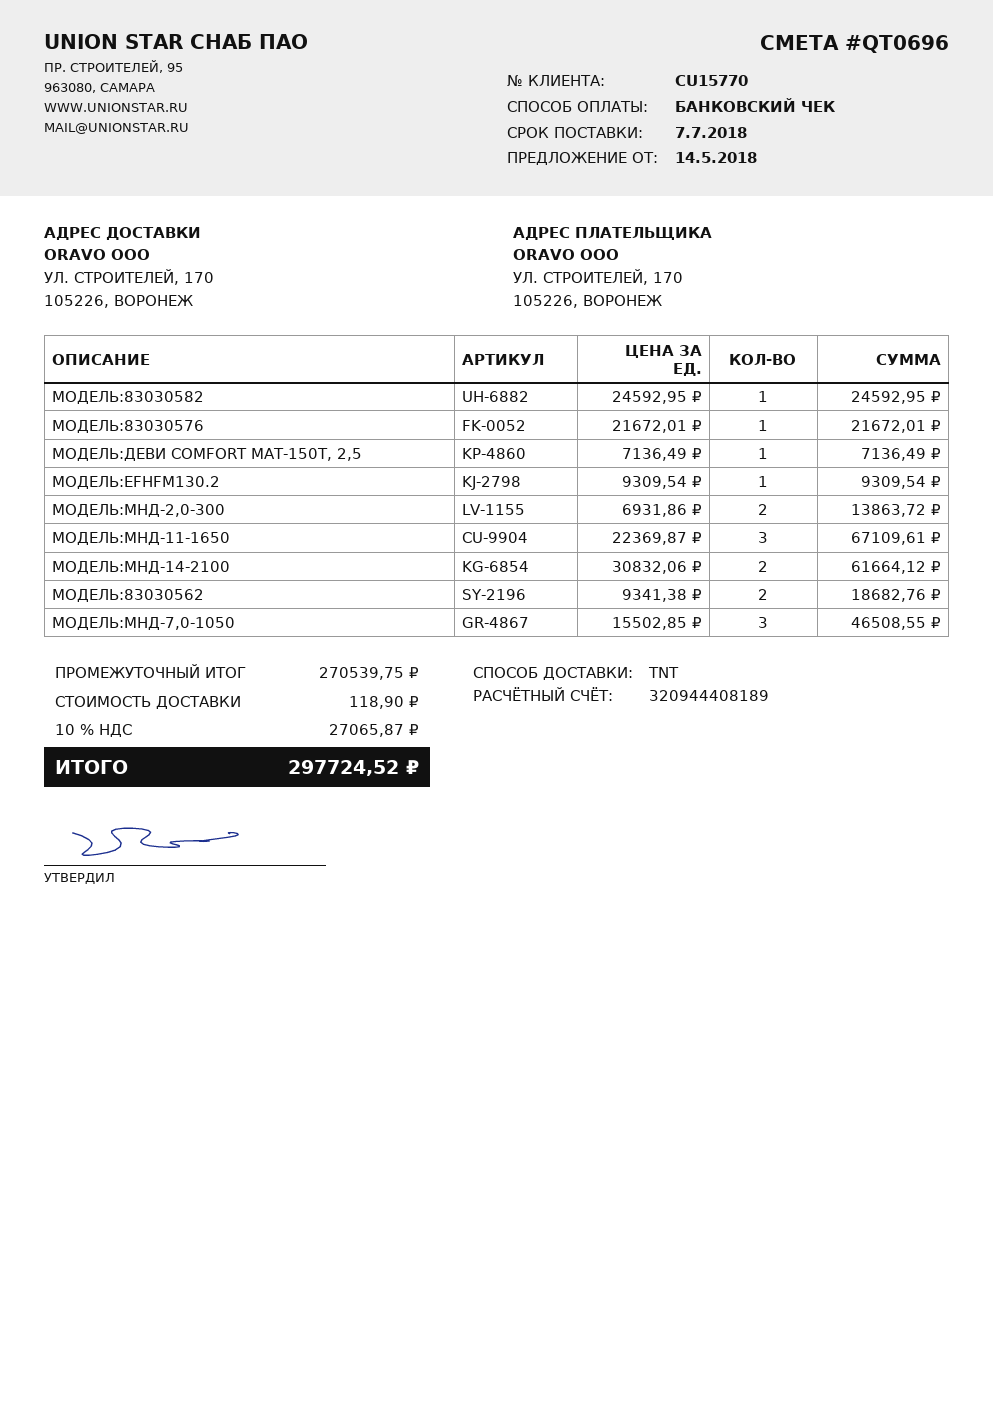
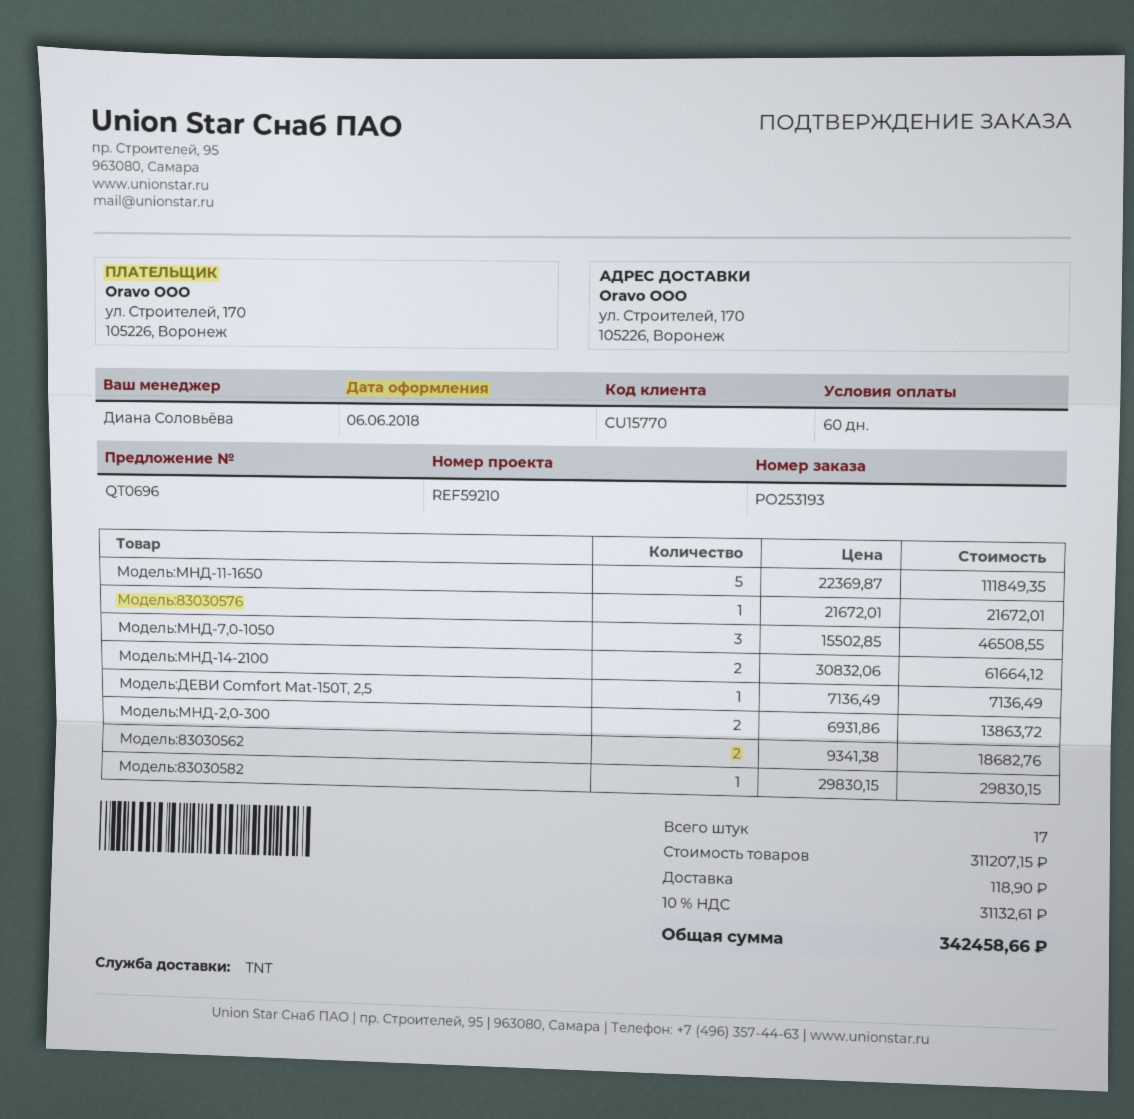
МОДЕЛЬ:83030582: 1 x 24592.95 = 24592.95 -> 1 x 29830.15 = 29830.15
МОДЕЛЬ:EFHFM130.2: 1 x 9309.54 = 9309.54 -> none
МОДЕЛЬ:МНД-11-1650: 3 x 22369.87 = 67109.61 -> 5 x 22369.87 = 111849.35
subtotal: 270539.75 -> 311207.15
tax: 10% = 27065.87 -> 10% = 31132.61
total: 297724.52 -> 342458.66

